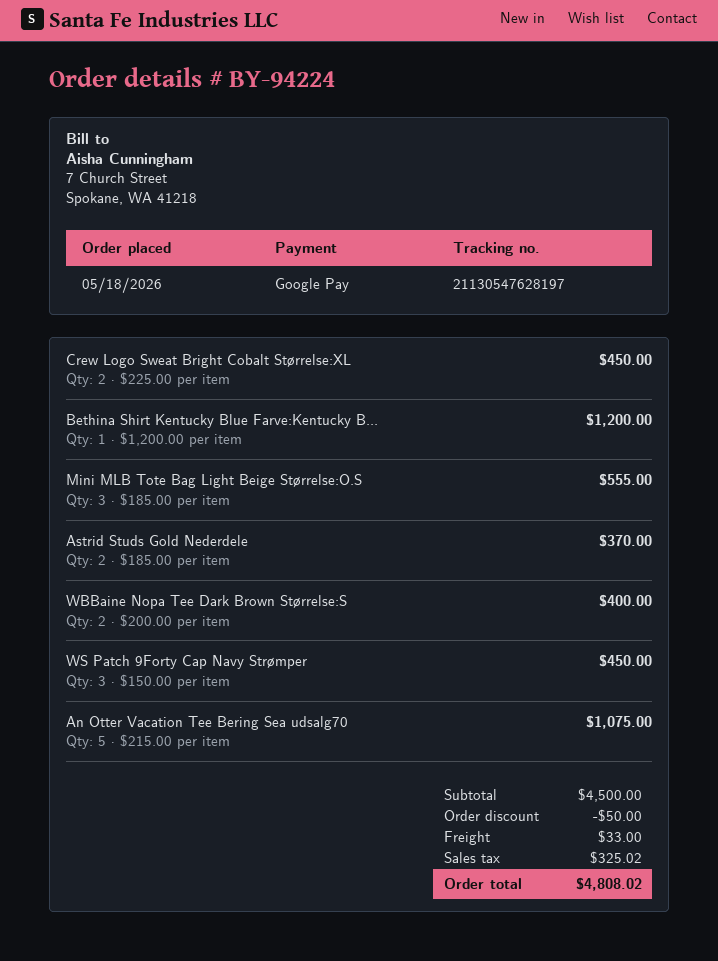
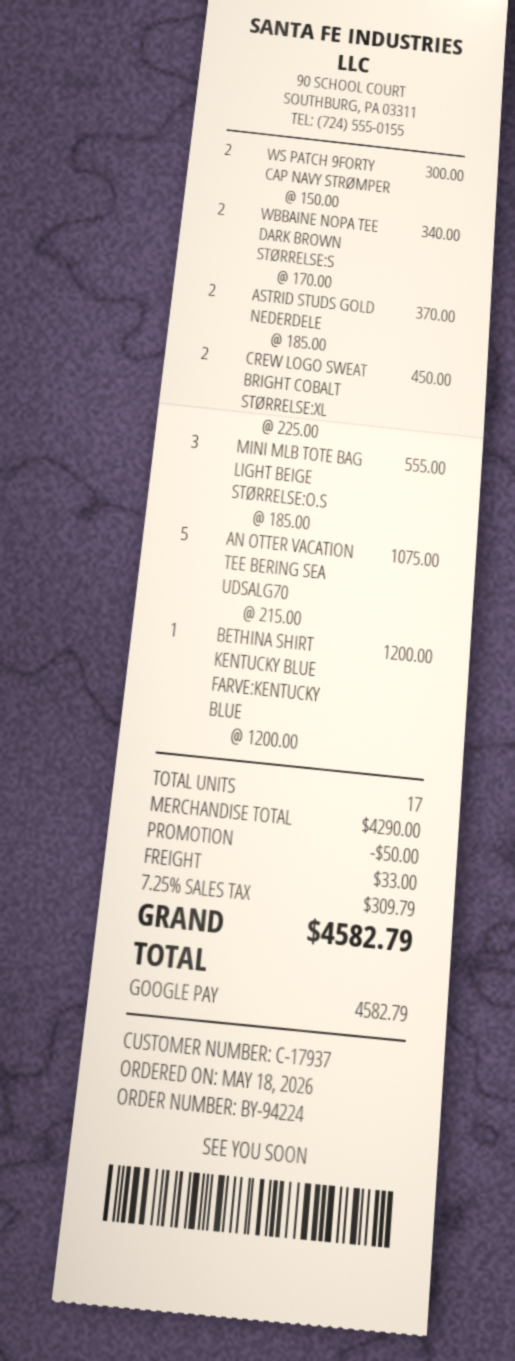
WBBaine Nopa Tee Dark Brown Størrelse:S: 2 x 200.00 = 400.00 -> 2 x 170.00 = 340.00
WS Patch 9Forty Cap Navy Strømper: 3 x 150.00 = 450.00 -> 2 x 150.00 = 300.00
subtotal: 4500.00 -> 4290.00
tax: 325.02 -> 309.79
total: 4808.02 -> 4582.79

